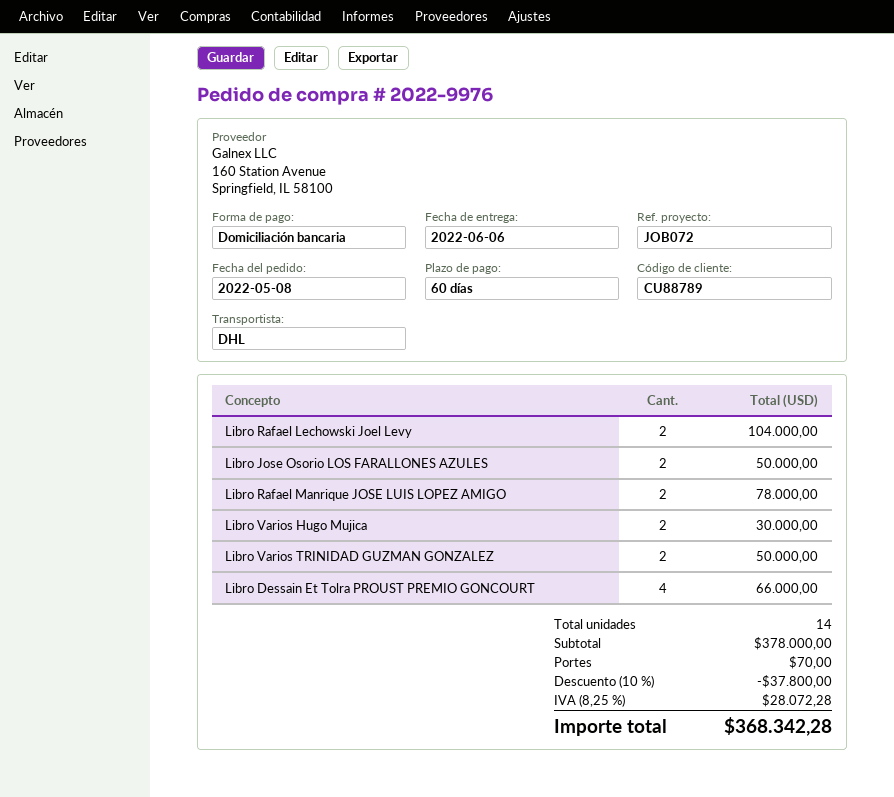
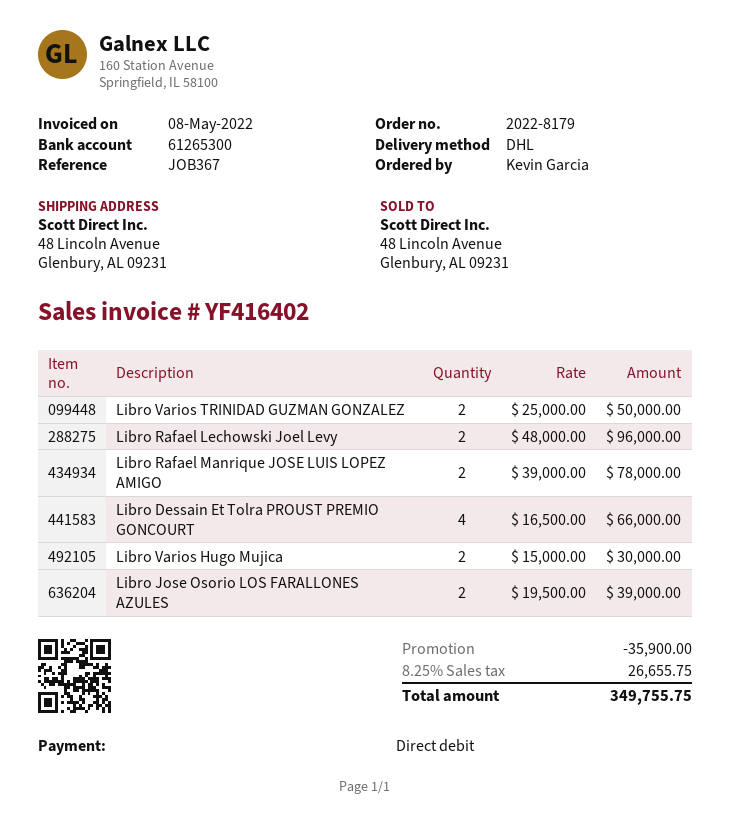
order number: 2022-9976 -> 2022-8179
reference: JOB072 -> JOB367
Libro Rafael Lechowski Joel Levy: 2 for 104000.00 -> 2 for 96000.00
Libro Jose Osorio LOS FARALLONES AZULES: 2 for 50000.00 -> 2 for 39000.00
discount: 37800.00 -> 35900.00
shipping: 70.00 -> none
tax: 8.25% = 28072.28 -> 8.25% = 26655.75
total: 368342.28 -> 349755.75

